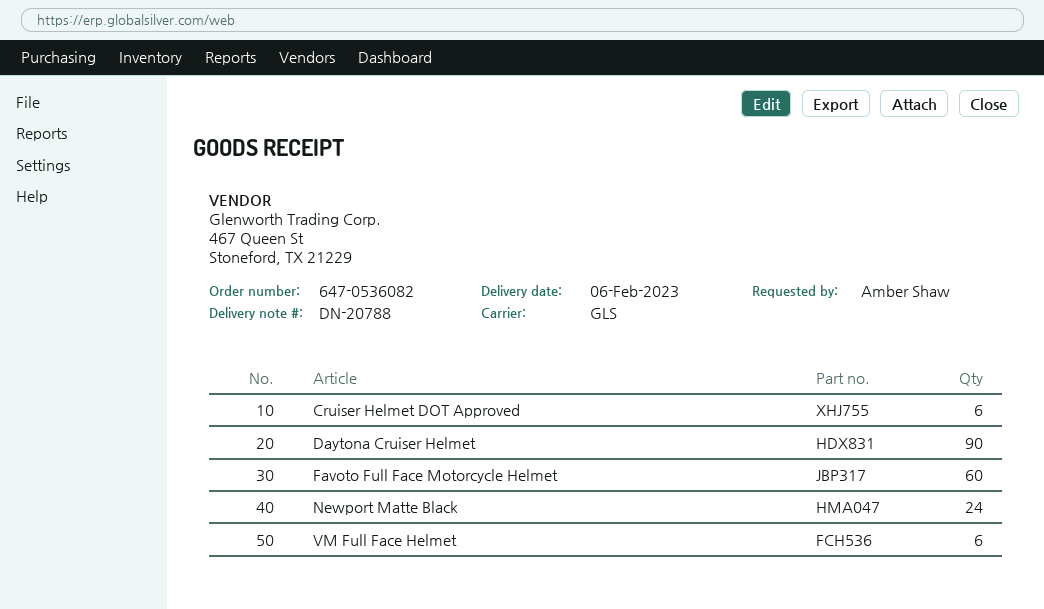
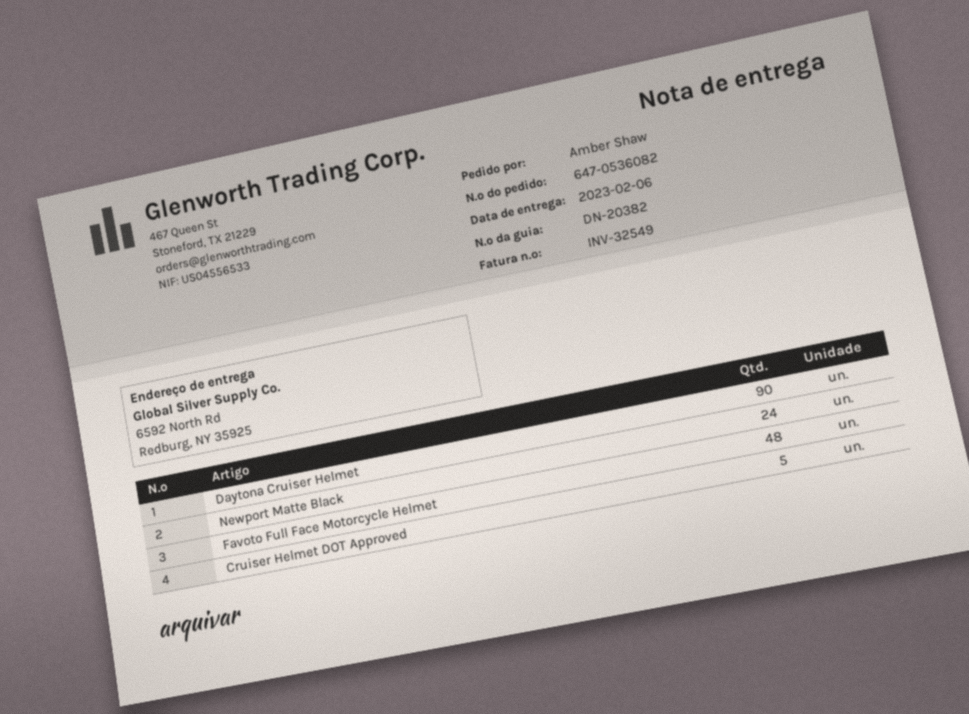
delivery note number: DN-20788 -> DN-20382
Cruiser Helmet DOT Approved: 6 -> 5
Favoto Full Face Motorcycle Helmet: 60 -> 48
VM Full Face Helmet: 6 -> none

